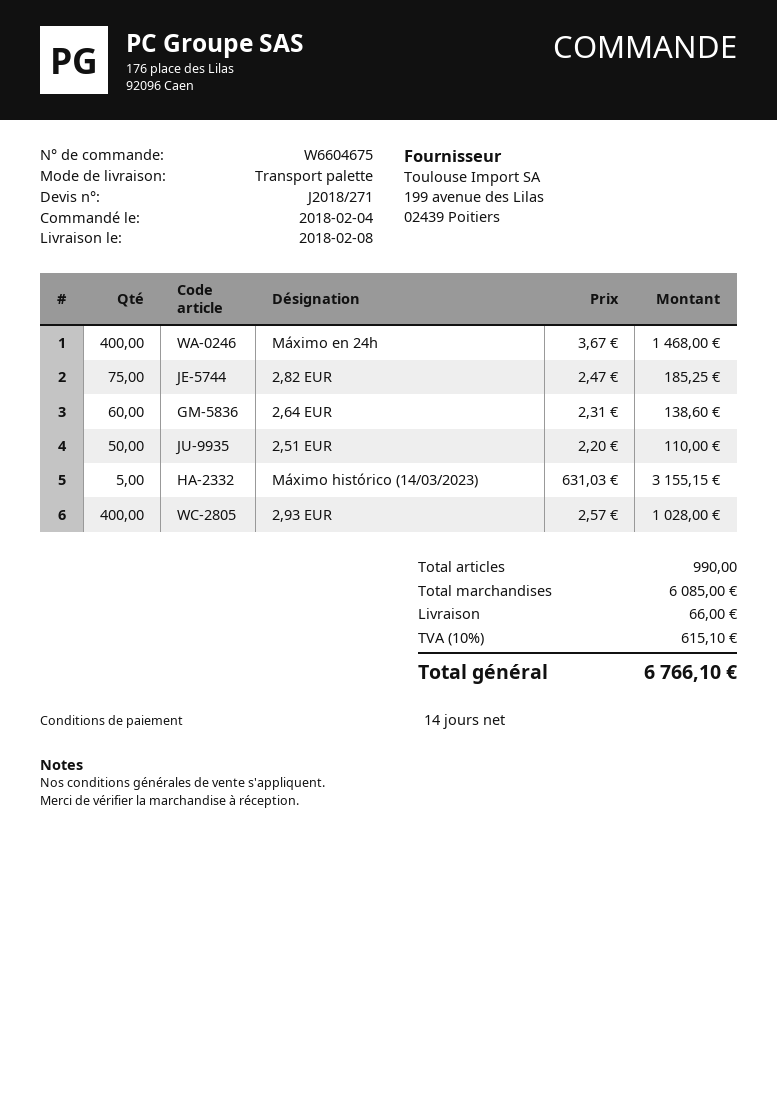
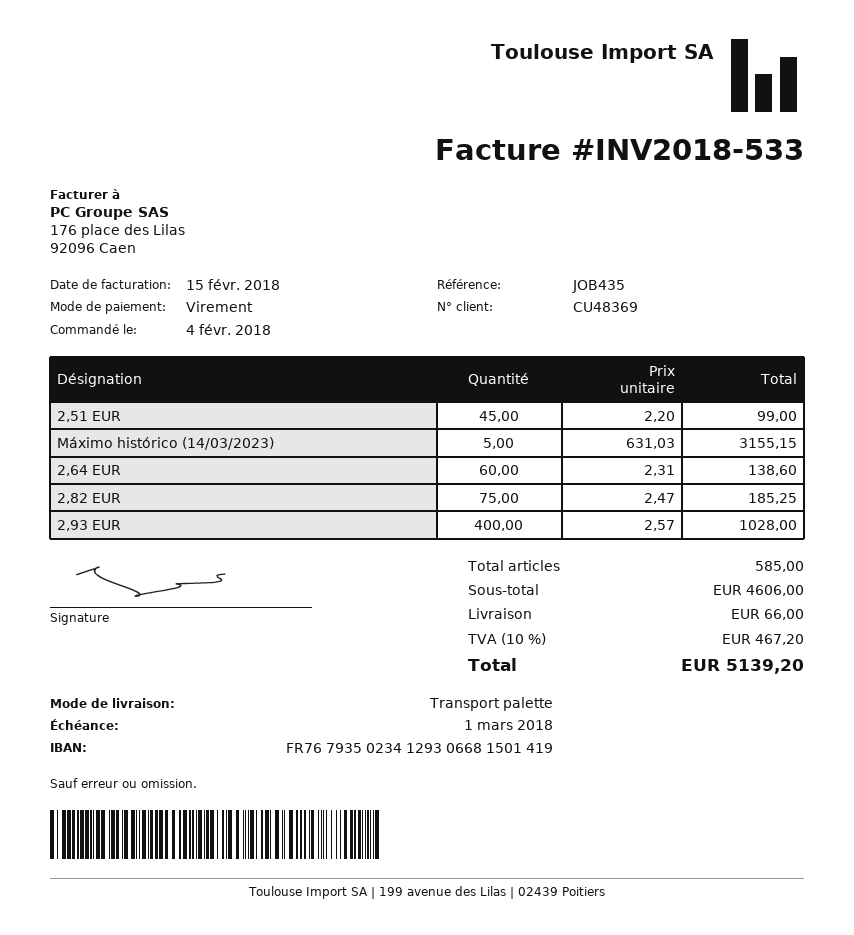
Máximo en 24h: 400 x 3.67 = 1468.00 -> none
2,51 EUR: 50 x 2.20 = 110.00 -> 45 x 2.20 = 99.00
total quantity: 990 -> 585
subtotal: 6085.00 -> 4606.00
tax: 10% = 615.10 -> 10% = 467.20
total: 6766.10 -> 5139.20

